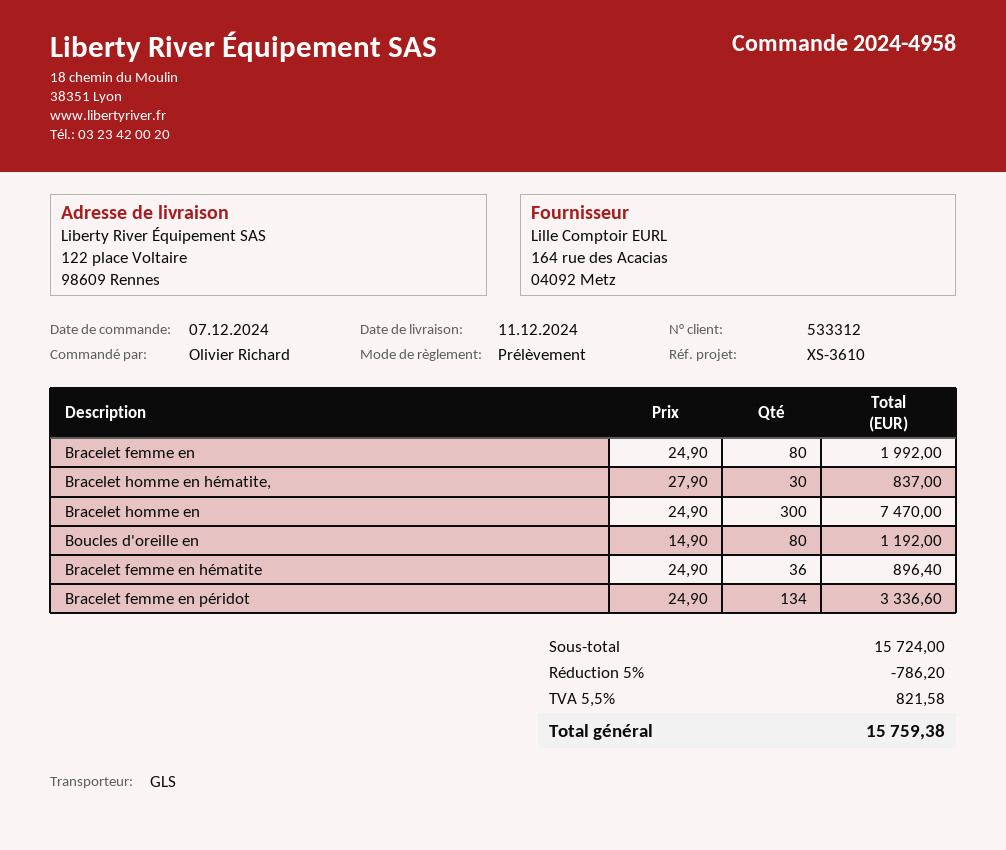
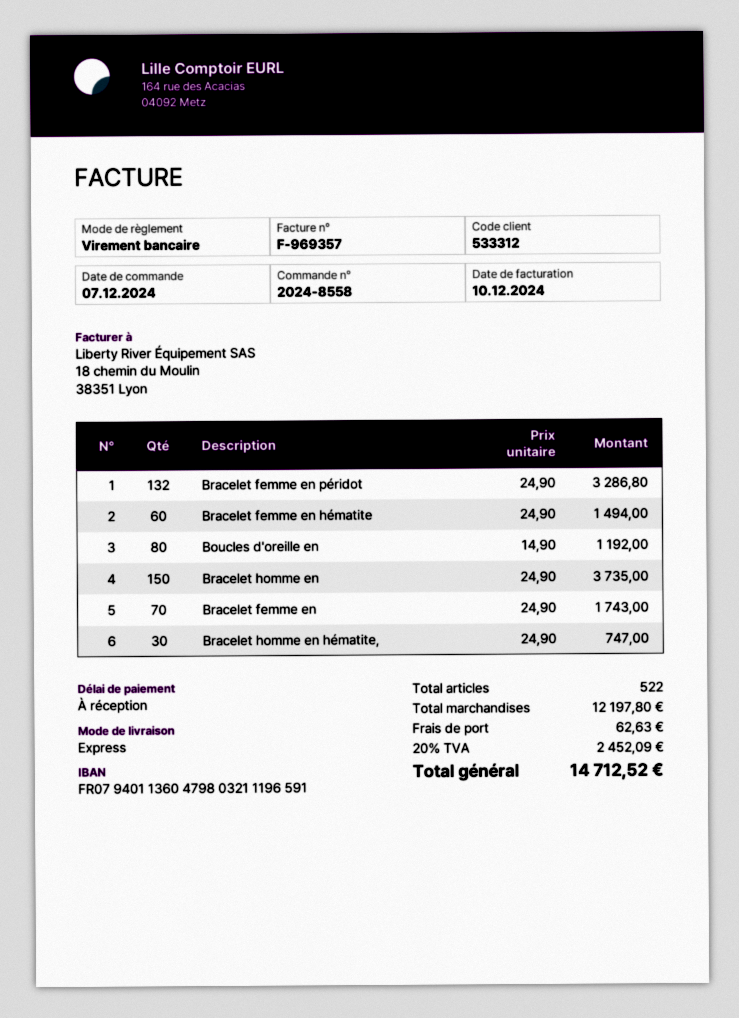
order number: 2024-4958 -> 2024-8558
payment method: direct debit -> bank transfer
shipping method: GLS -> express
Bracelet femme en: 80 x 24.90 = 1992.00 -> 70 x 24.90 = 1743.00
Bracelet homme en hématite,: 30 x 27.90 = 837.00 -> 30 x 24.90 = 747.00
Bracelet homme en: 300 x 24.90 = 7470.00 -> 150 x 24.90 = 3735.00
Bracelet femme en hématite: 36 x 24.90 = 896.40 -> 60 x 24.90 = 1494.00
Bracelet femme en péridot: 134 x 24.90 = 3336.60 -> 132 x 24.90 = 3286.80
subtotal: 15724.00 -> 12197.80
discount: 5% = 786.20 -> none
shipping: none -> 62.63
tax: 5.5% = 821.58 -> 20% = 2452.09
total: 15759.38 -> 14712.52

